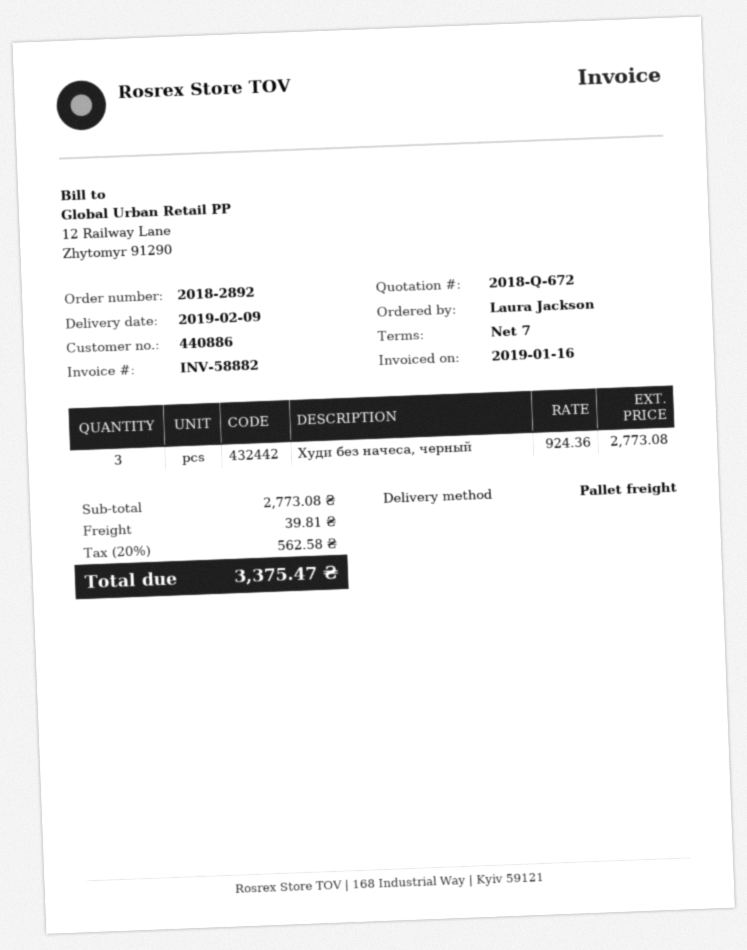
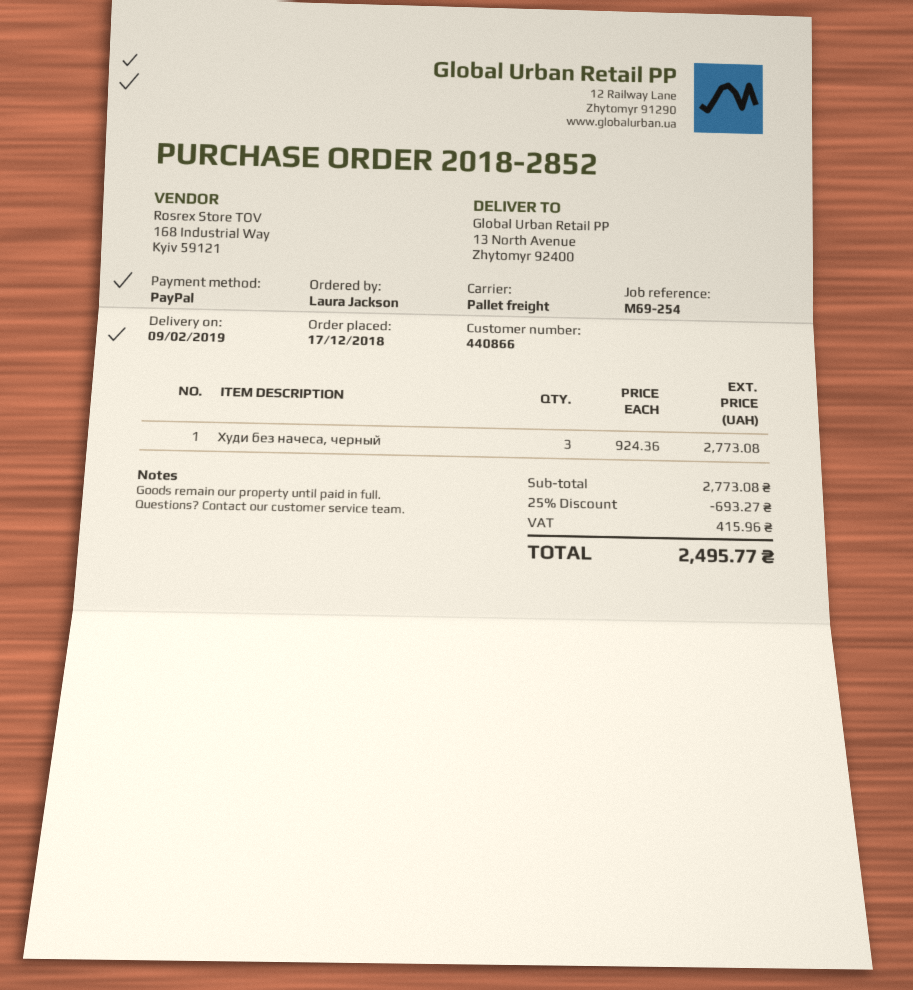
order number: 2018-2892 -> 2018-2852
customer number: 440886 -> 440866
discount: none -> 25% = 693.27
shipping: 39.81 -> none
tax: 562.58 -> 415.96
total: 3375.47 -> 2495.77

